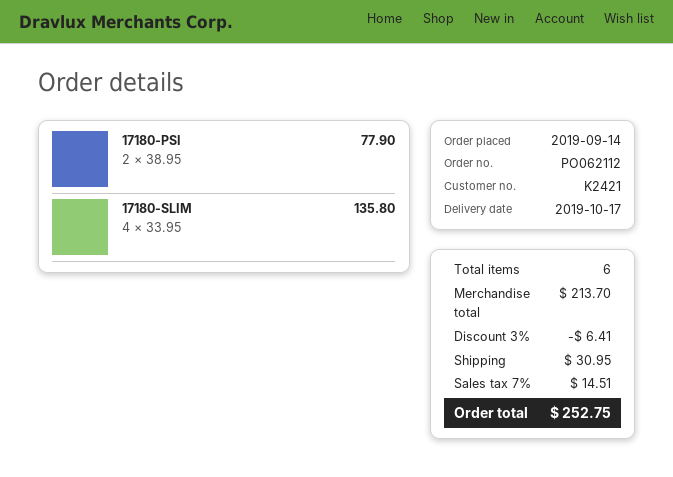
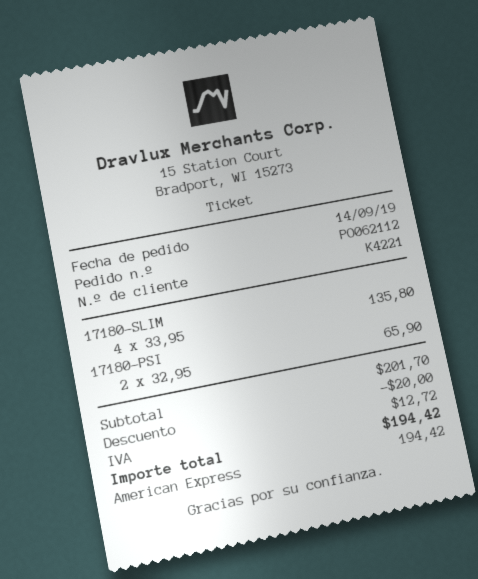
customer number: K2421 -> K4221
17180-PSI: 2 x 38.95 = 77.90 -> 2 x 32.95 = 65.90
subtotal: 213.70 -> 201.70
discount: 6.41 -> 20.00
shipping: 30.95 -> none
tax: 14.51 -> 12.72
total: 252.75 -> 194.42

